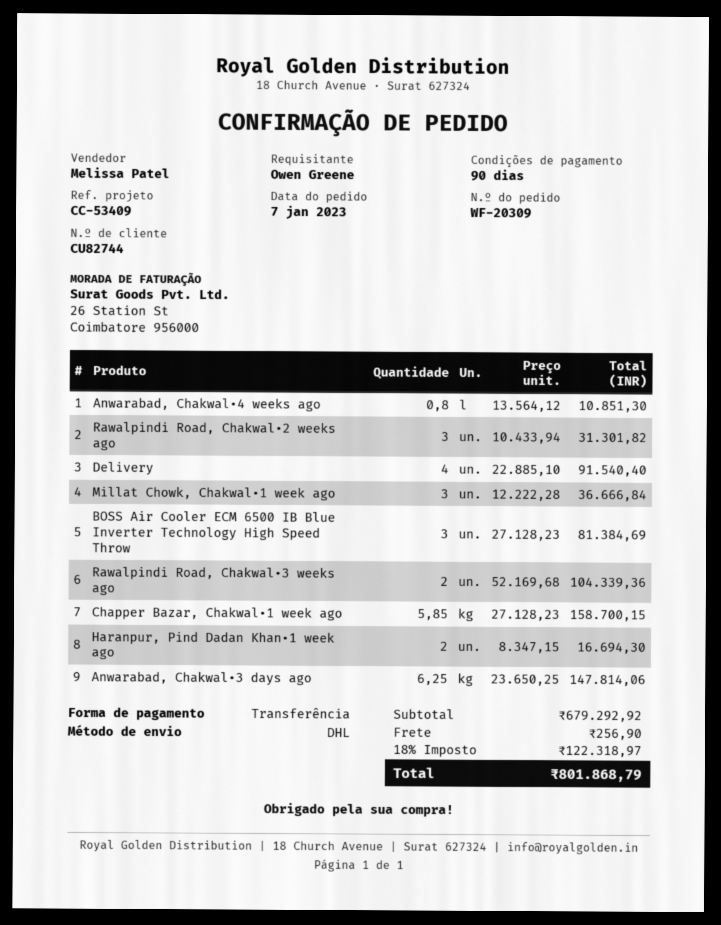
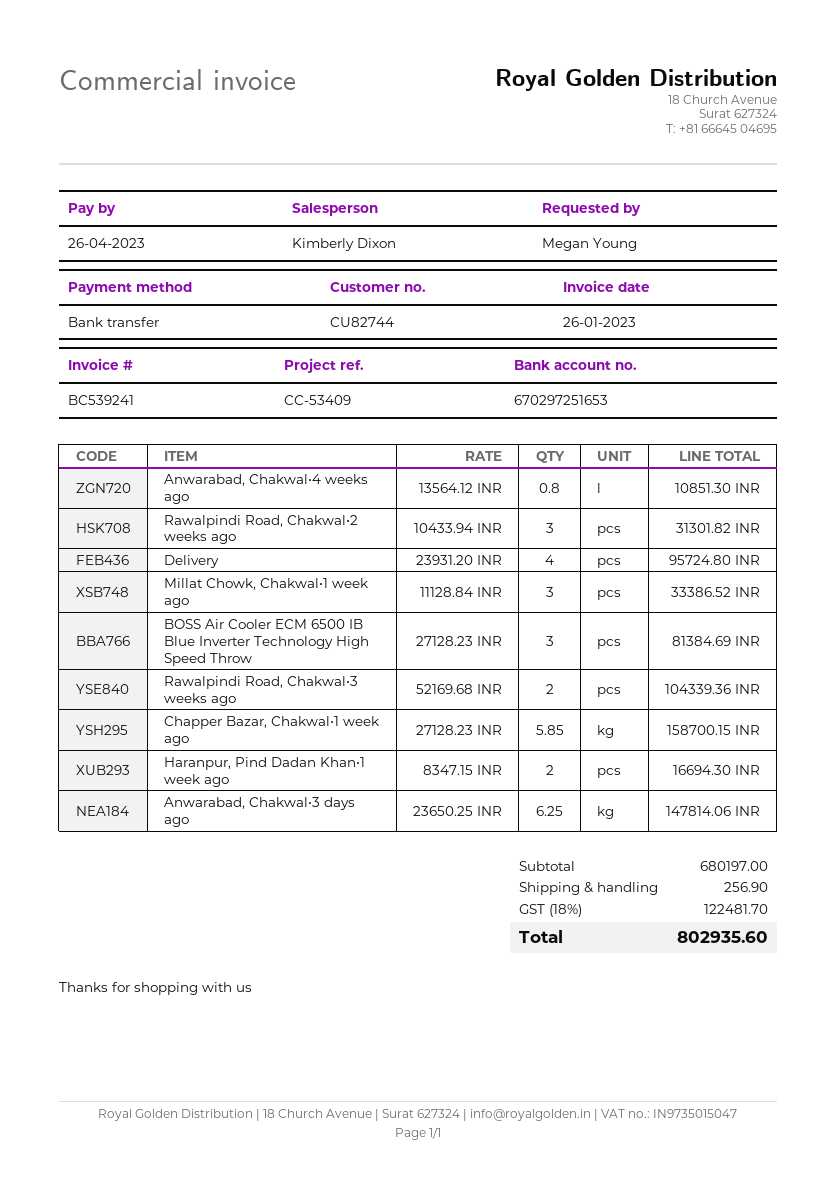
ordered by: Owen Greene -> Megan Young
sales rep: Melissa Patel -> Kimberly Dixon
Delivery: 4 x 22885.10 = 91540.40 -> 4 x 23931.20 = 95724.80
Millat Chowk, Chakwal•1 week ago: 3 x 12222.28 = 36666.84 -> 3 x 11128.84 = 33386.52
subtotal: 679292.92 -> 680197.00
tax: 18% = 122318.97 -> 18% = 122481.70
total: 801868.79 -> 802935.60

